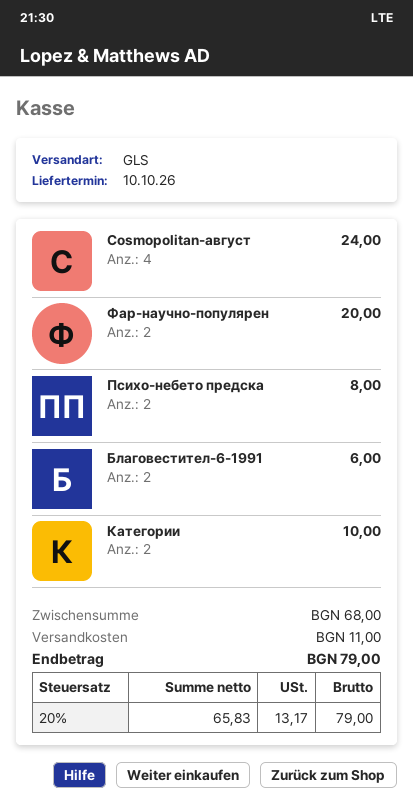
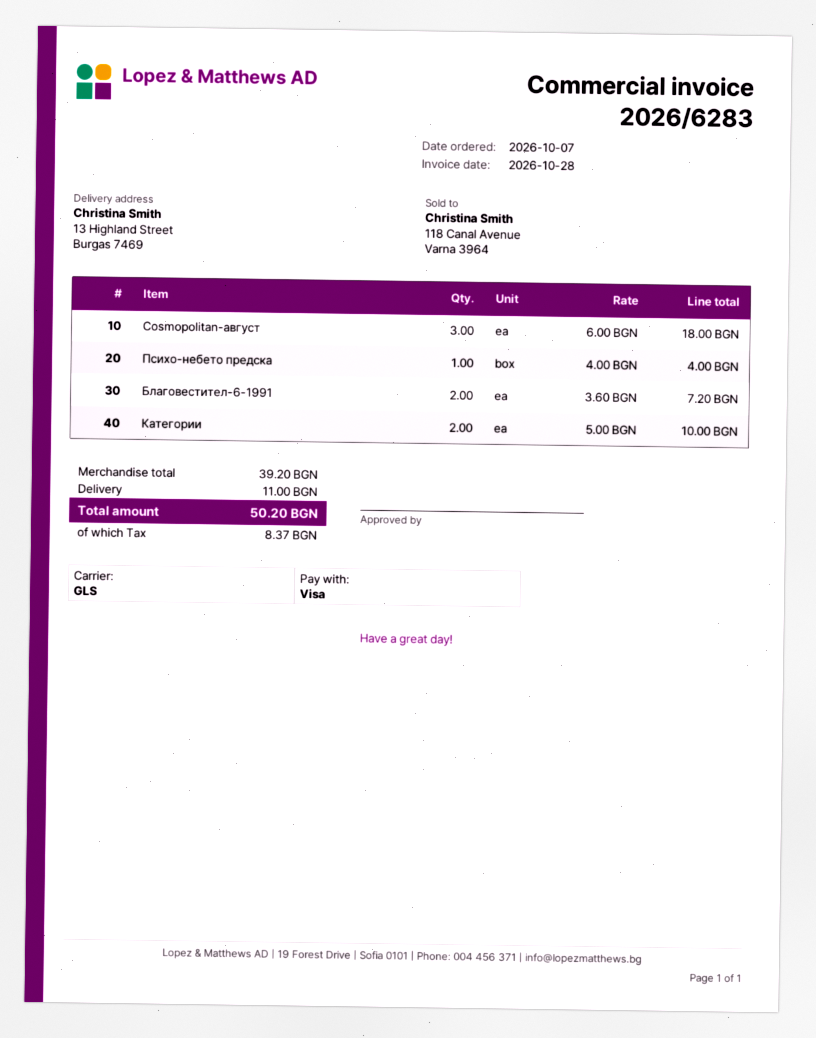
Cosmopolitan-август: 4 for 24.00 -> 3 for 18.00
Фар-научно-популярен: 2 for 20.00 -> none
Психо-небето предска: 2 for 8.00 -> 1 for 4.00
Благовестител-6-1991: 2 for 6.00 -> 2 for 7.20
subtotal: 68.00 -> 39.20
tax: 13.17 -> 8.37
total: 79.00 -> 50.20

